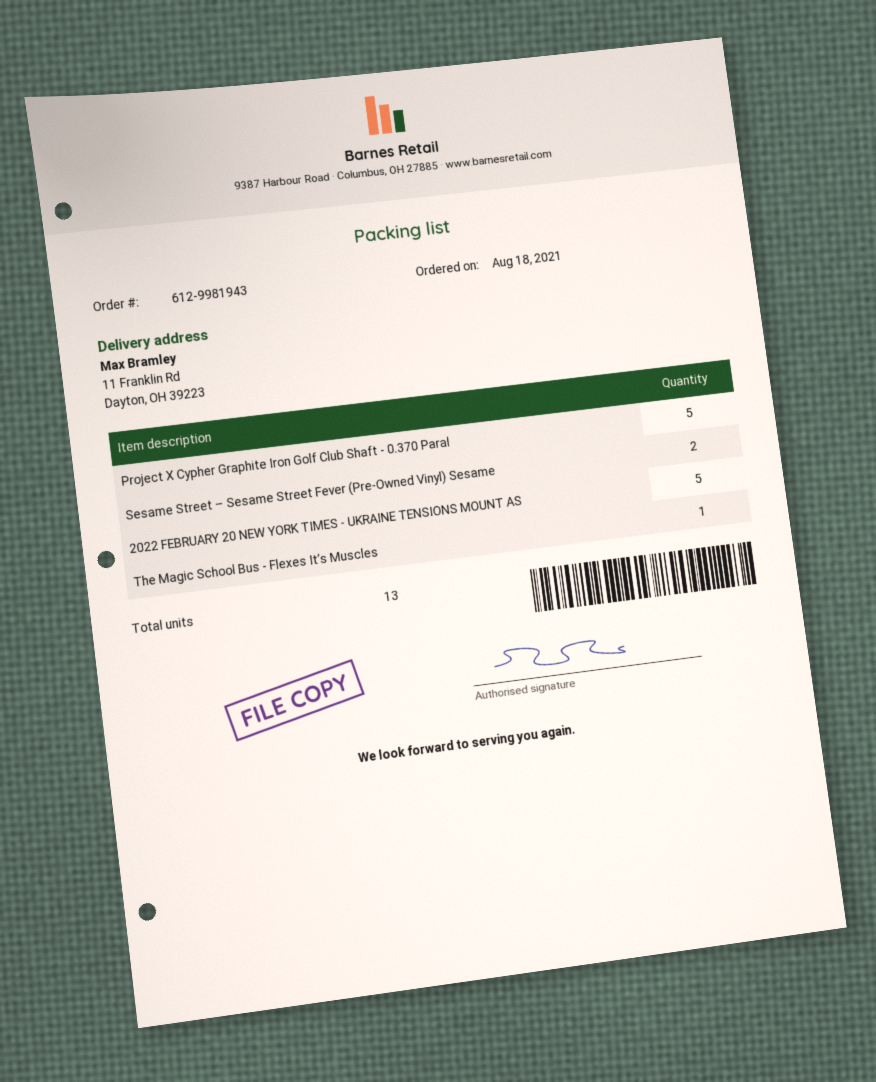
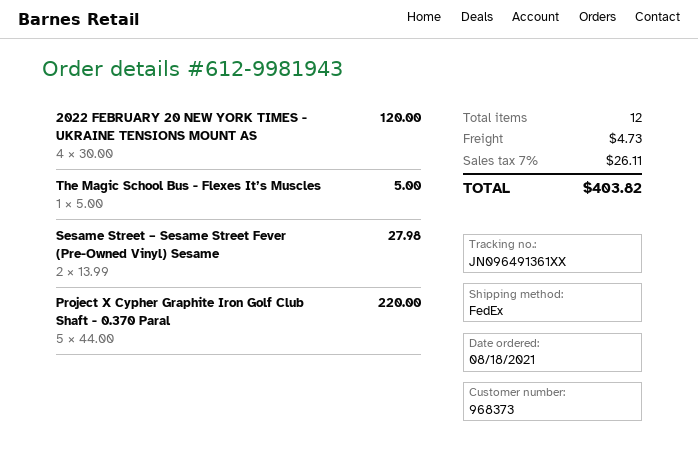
2022 FEBRUARY 20 NEW YORK TIMES - UKRAINE TENSIONS MOUNT AS: 5 -> 4
total quantity: 13 -> 12

